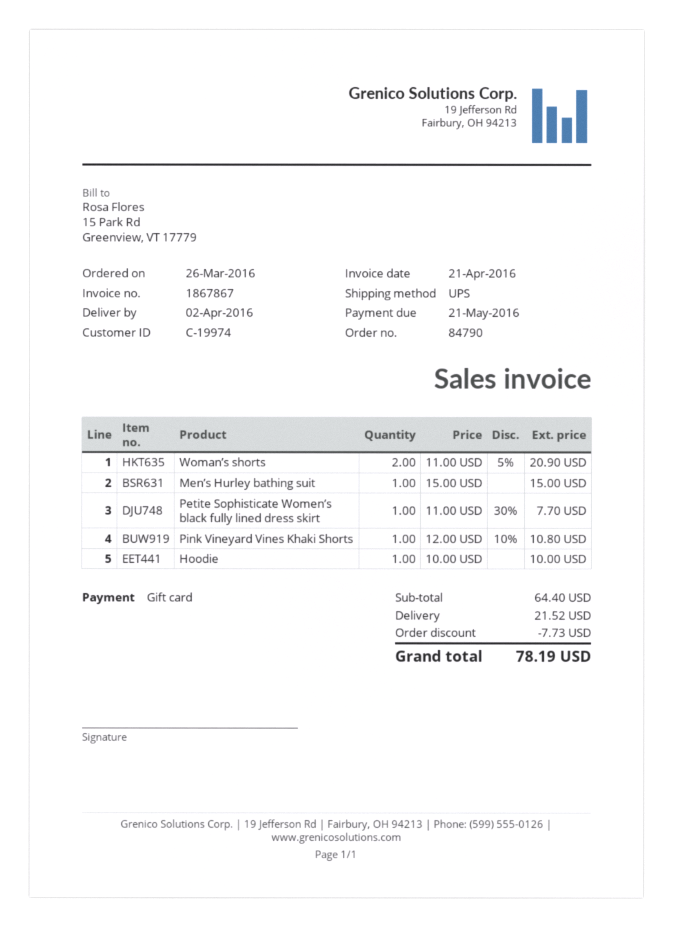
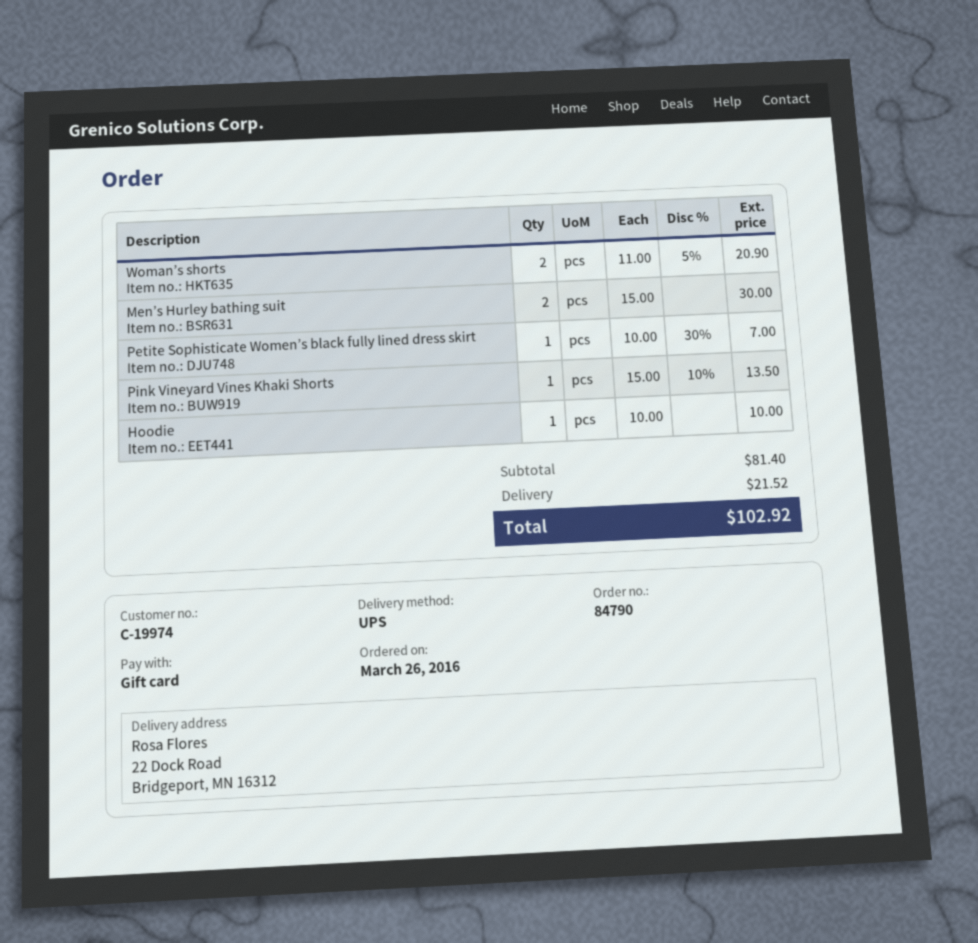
Men’s Hurley bathing suit: 1 x 15.00 = 15.00 -> 2 x 15.00 = 30.00
Petite Sophisticate Women’s black fully lined dress skirt: 1 x 11.00 - 30% = 7.70 -> 1 x 10.00 - 30% = 7.00
Pink Vineyard Vines Khaki Shorts: 1 x 12.00 - 10% = 10.80 -> 1 x 15.00 - 10% = 13.50
subtotal: 64.40 -> 81.40
discount: 7.73 -> none
total: 78.19 -> 102.92

